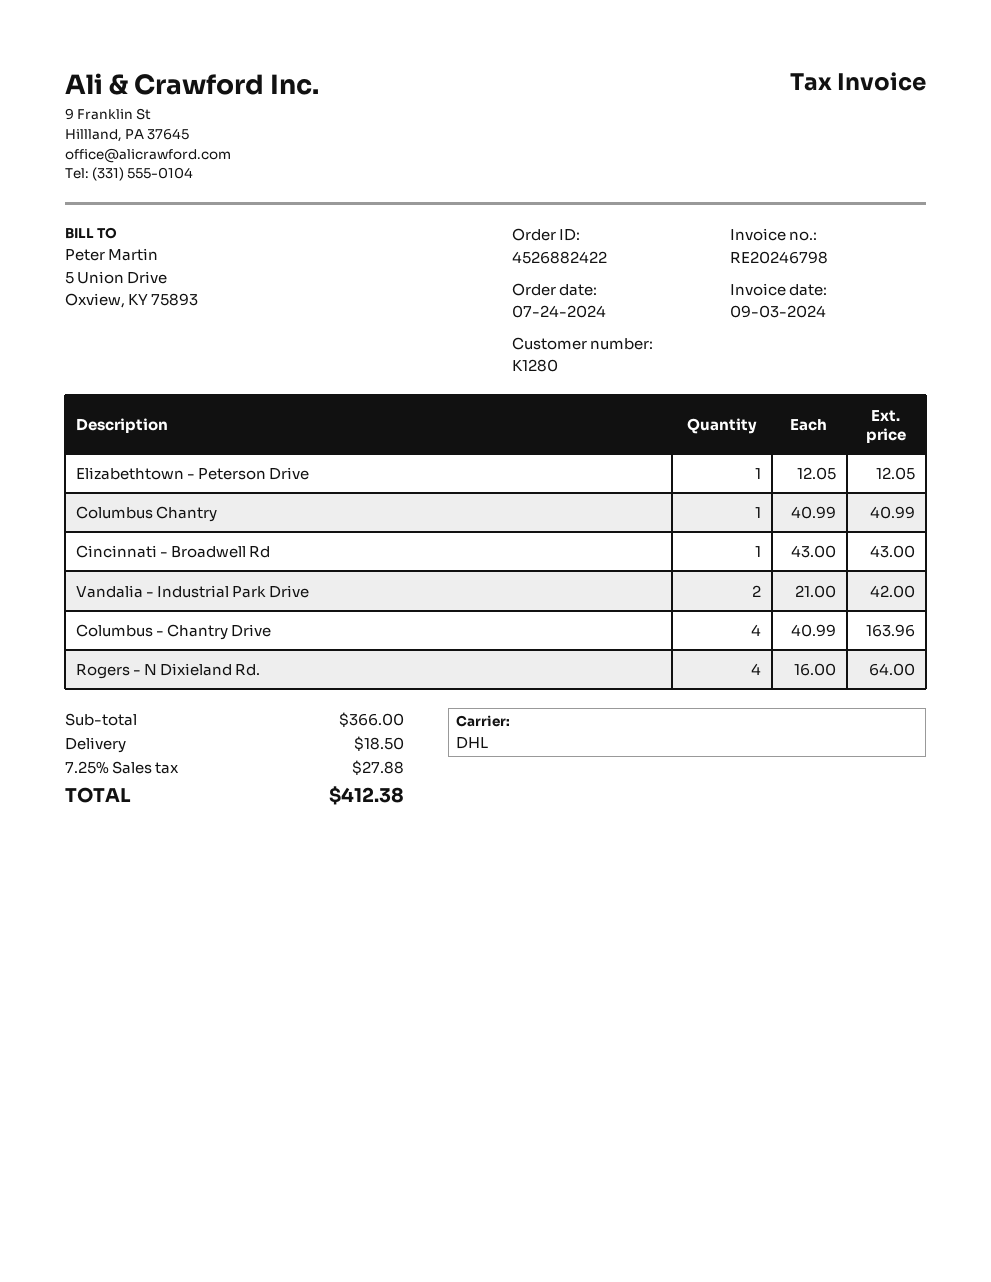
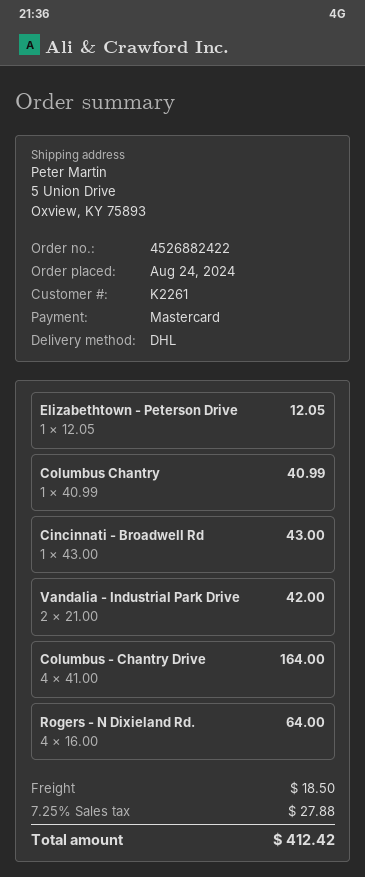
order date: 2024-07-24 -> 2024-08-24
customer number: K1280 -> K2261
Columbus - Chantry Drive: 4 x 40.99 = 163.96 -> 4 x 41.00 = 164.00
total: 412.38 -> 412.42

